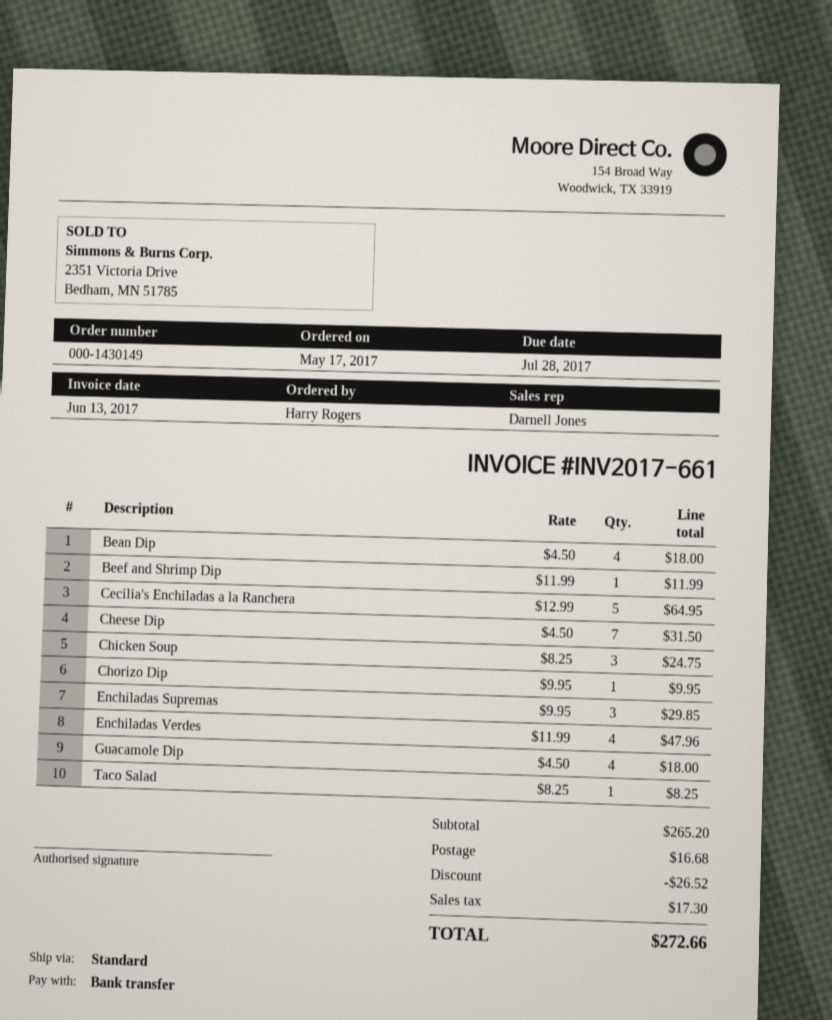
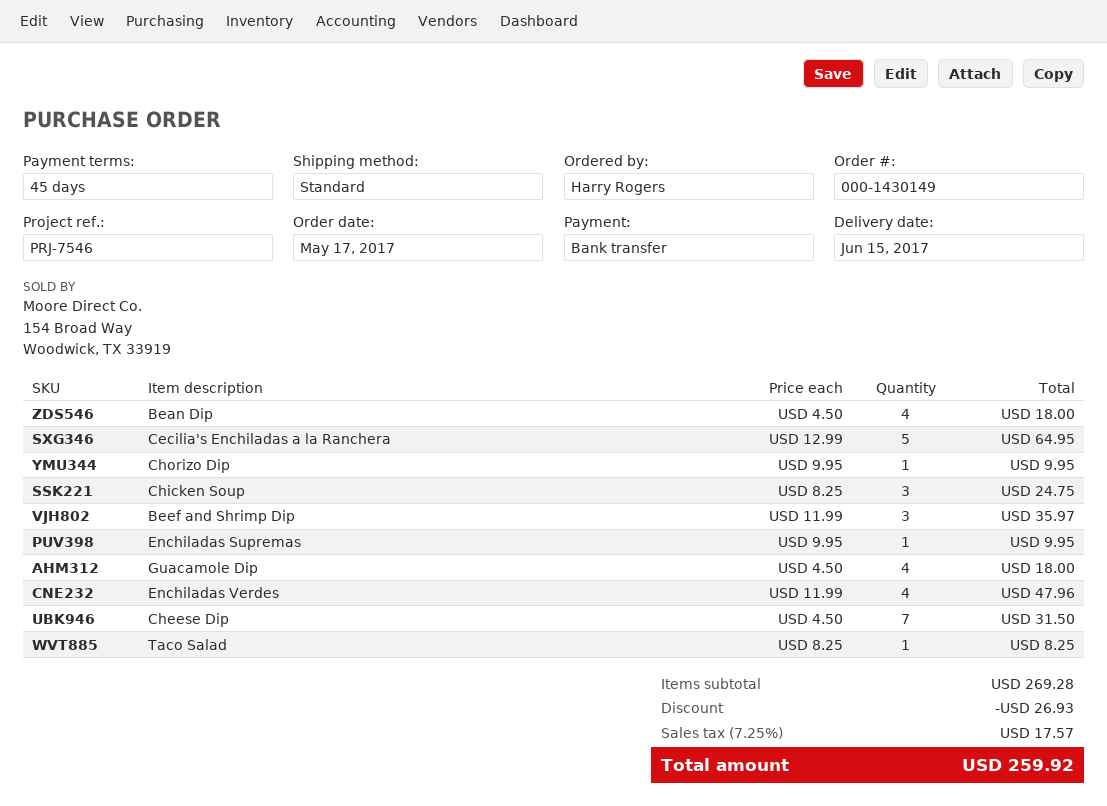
Beef and Shrimp Dip: 1 x 11.99 = 11.99 -> 3 x 11.99 = 35.97
Enchiladas Supremas: 3 x 9.95 = 29.85 -> 1 x 9.95 = 9.95
subtotal: 265.20 -> 269.28
discount: 26.52 -> 26.93
shipping: 16.68 -> none
tax: 17.30 -> 17.57
total: 272.66 -> 259.92

